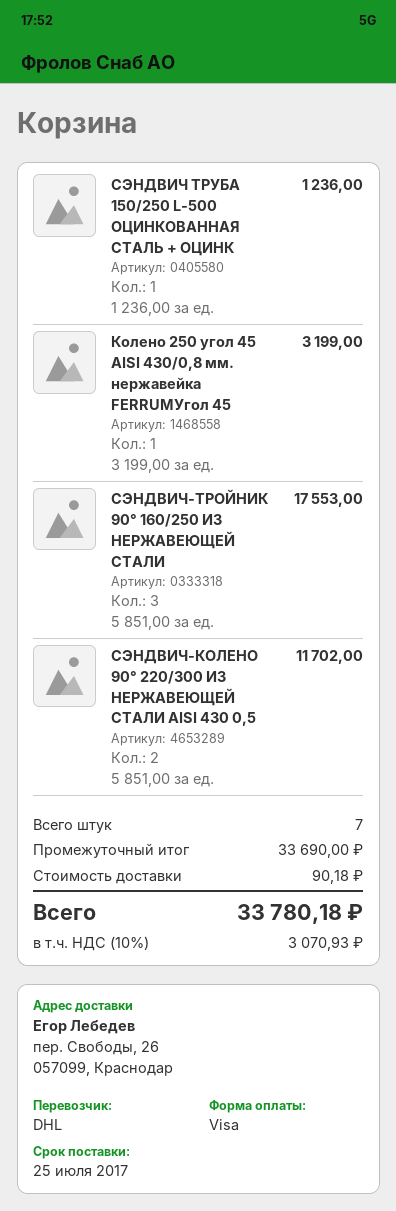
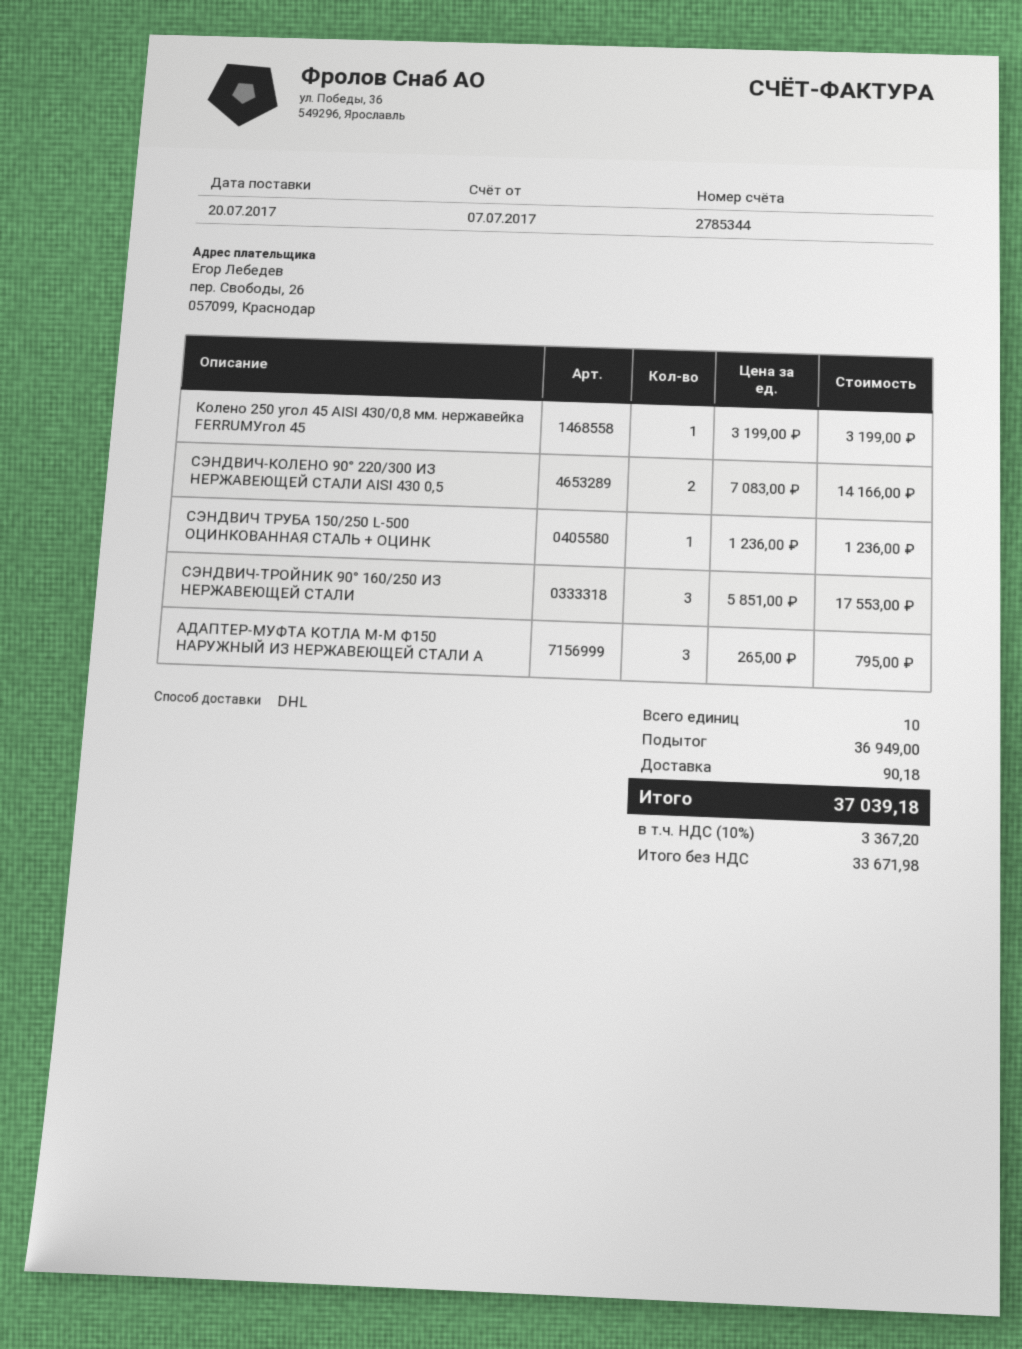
delivery date: 2017-07-25 -> 2017-07-20
СЭНДВИЧ-КОЛЕНО 90° 220/300 ИЗ НЕРЖАВЕЮЩЕЙ СТАЛИ AISI 430 0,5: 2 x 5851.00 = 11702.00 -> 2 x 7083.00 = 14166.00
АДАПТЕР-МУФТА КОТЛА М-М Ф150 НАРУЖНЫЙ ИЗ НЕРЖАВЕЮЩЕЙ СТАЛИ A: none -> 3 x 265.00 = 795.00
total quantity: 7 -> 10
subtotal: 33690.00 -> 36949.00
tax: 10% = 3070.93 -> 10% = 3367.20
total: 33780.18 -> 37039.18

